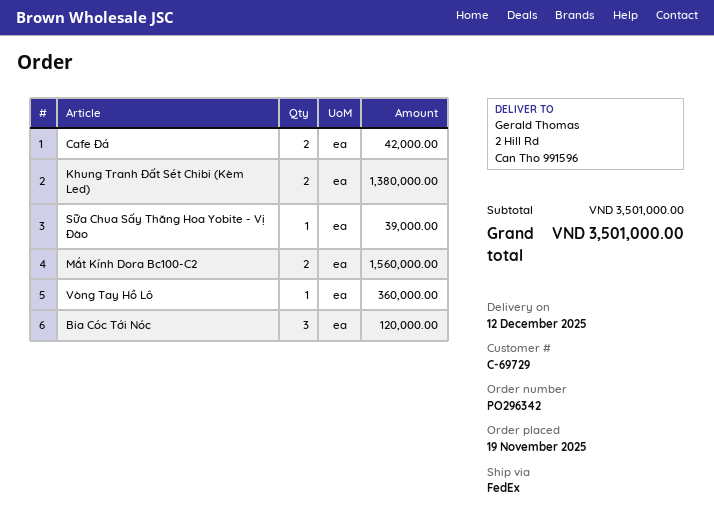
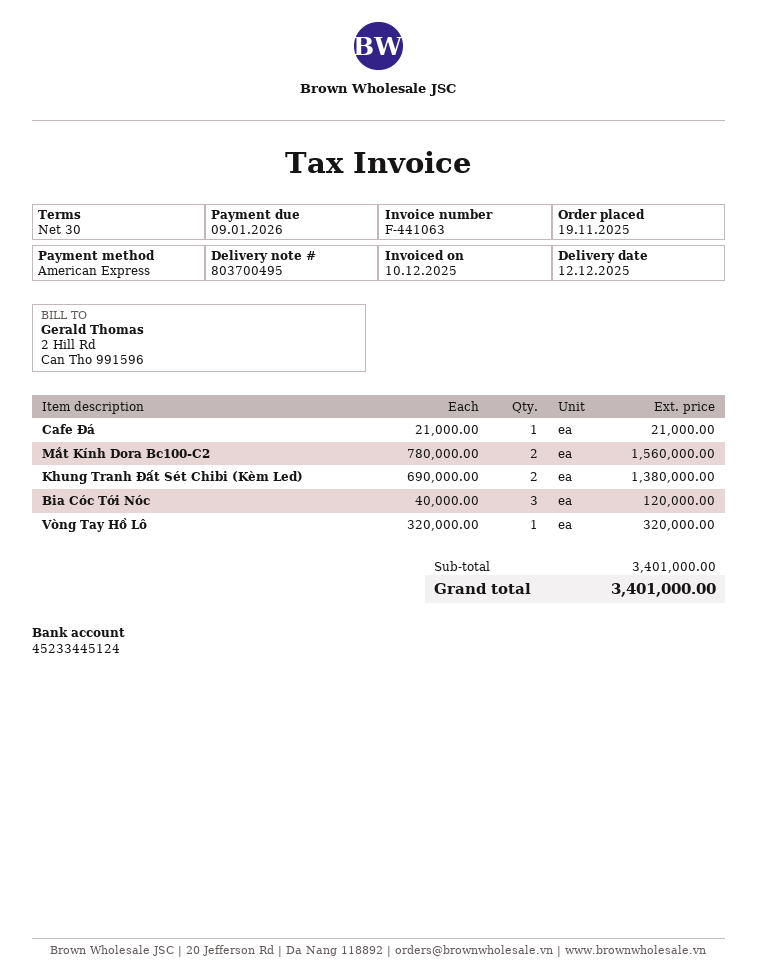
Cafe Đá: 2 for 42000.00 -> 1 for 21000.00
Sữa Chua Sấy Thăng Hoa Yobite - Vị Đào: 1 for 39000.00 -> none
Vòng Tay Hồ Lô: 1 for 360000.00 -> 1 for 320000.00
subtotal: 3501000.00 -> 3401000.00
total: 3501000.00 -> 3401000.00

